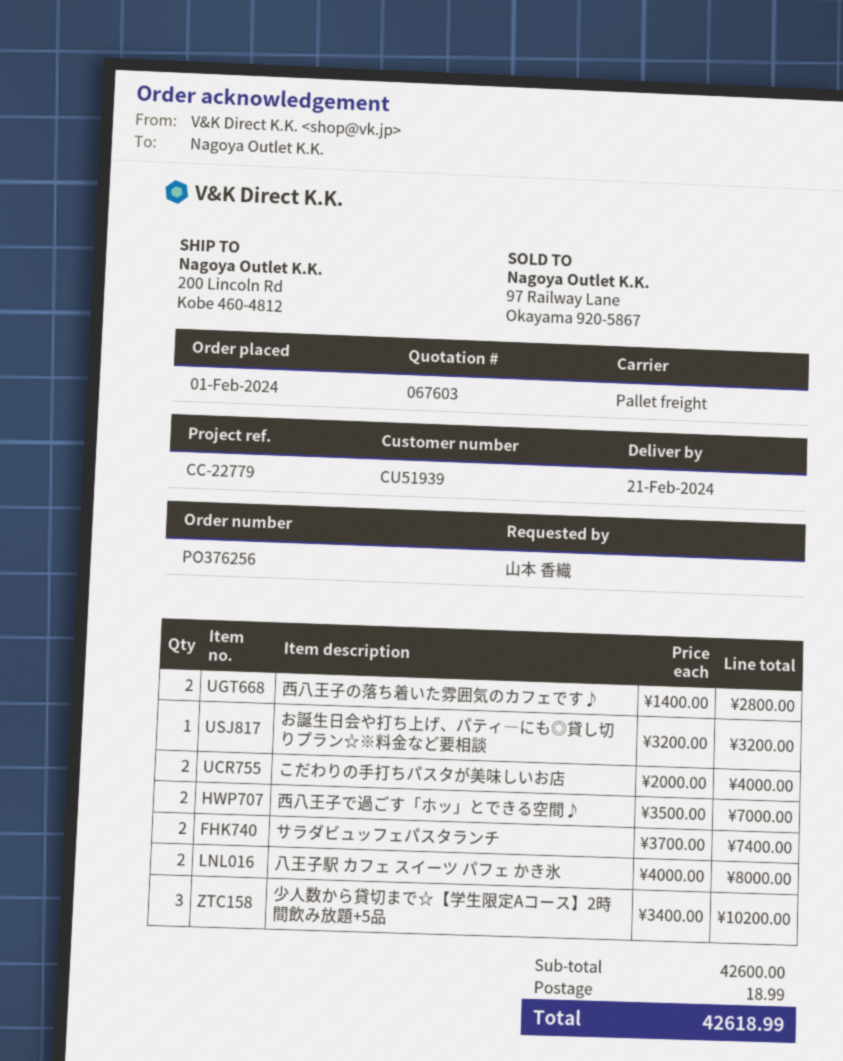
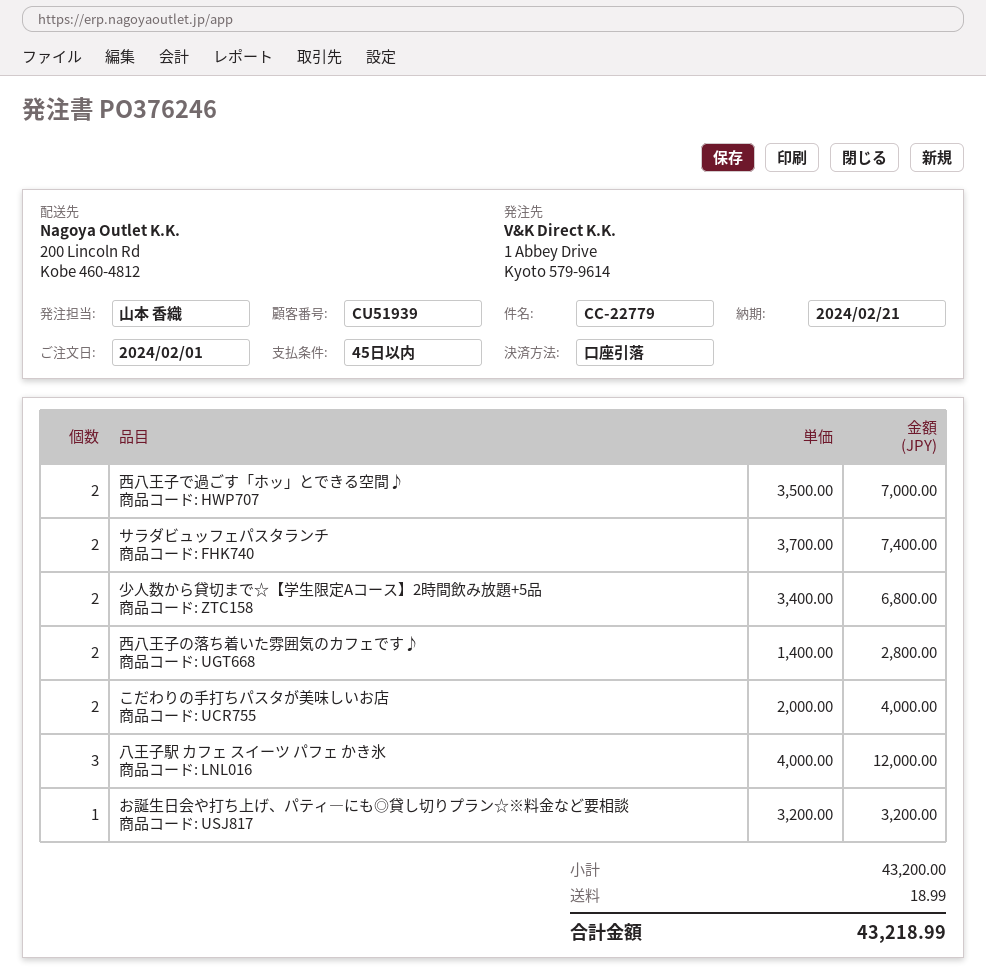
order number: PO376256 -> PO376246
八王子駅 カフェ スイーツ パフェ かき氷: 2 x 4000.00 = 8000.00 -> 3 x 4000.00 = 12000.00
少人数から貸切まで☆【学生限定Aコース】2時間飲み放題+5品: 3 x 3400.00 = 10200.00 -> 2 x 3400.00 = 6800.00
subtotal: 42600.00 -> 43200.00
total: 42618.99 -> 43218.99

